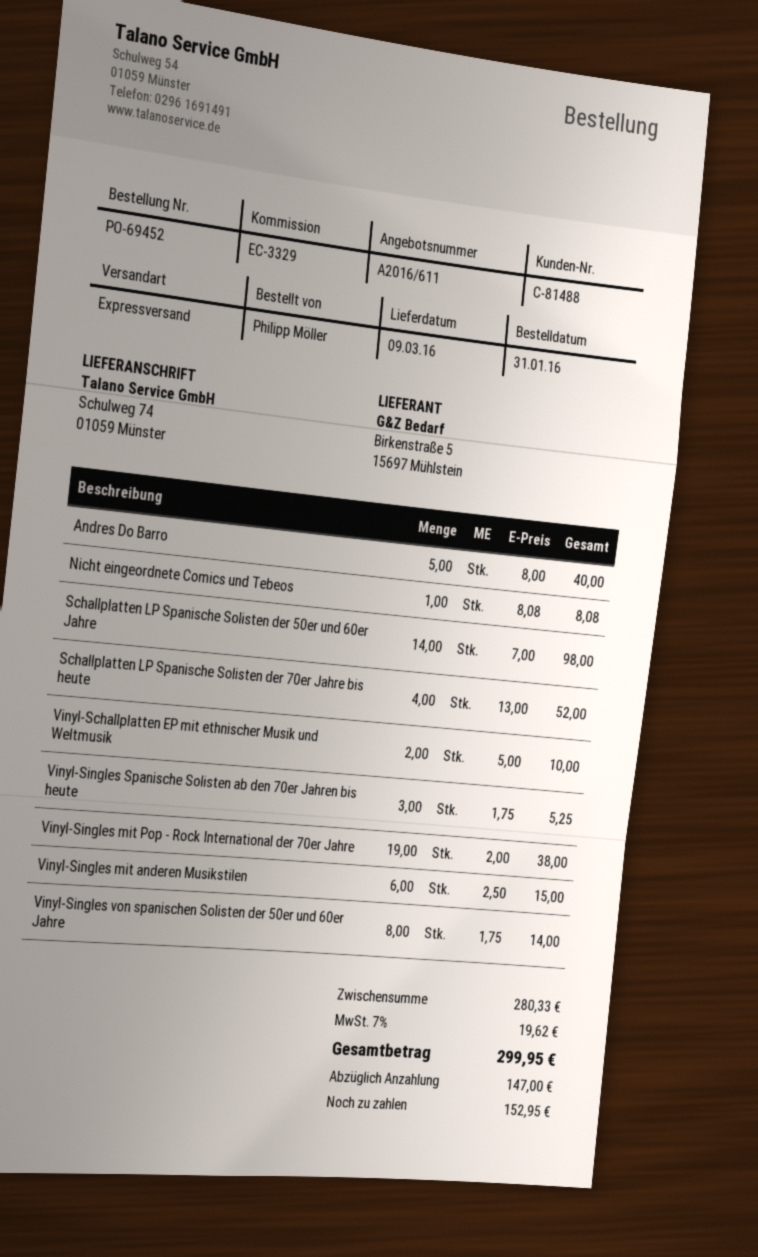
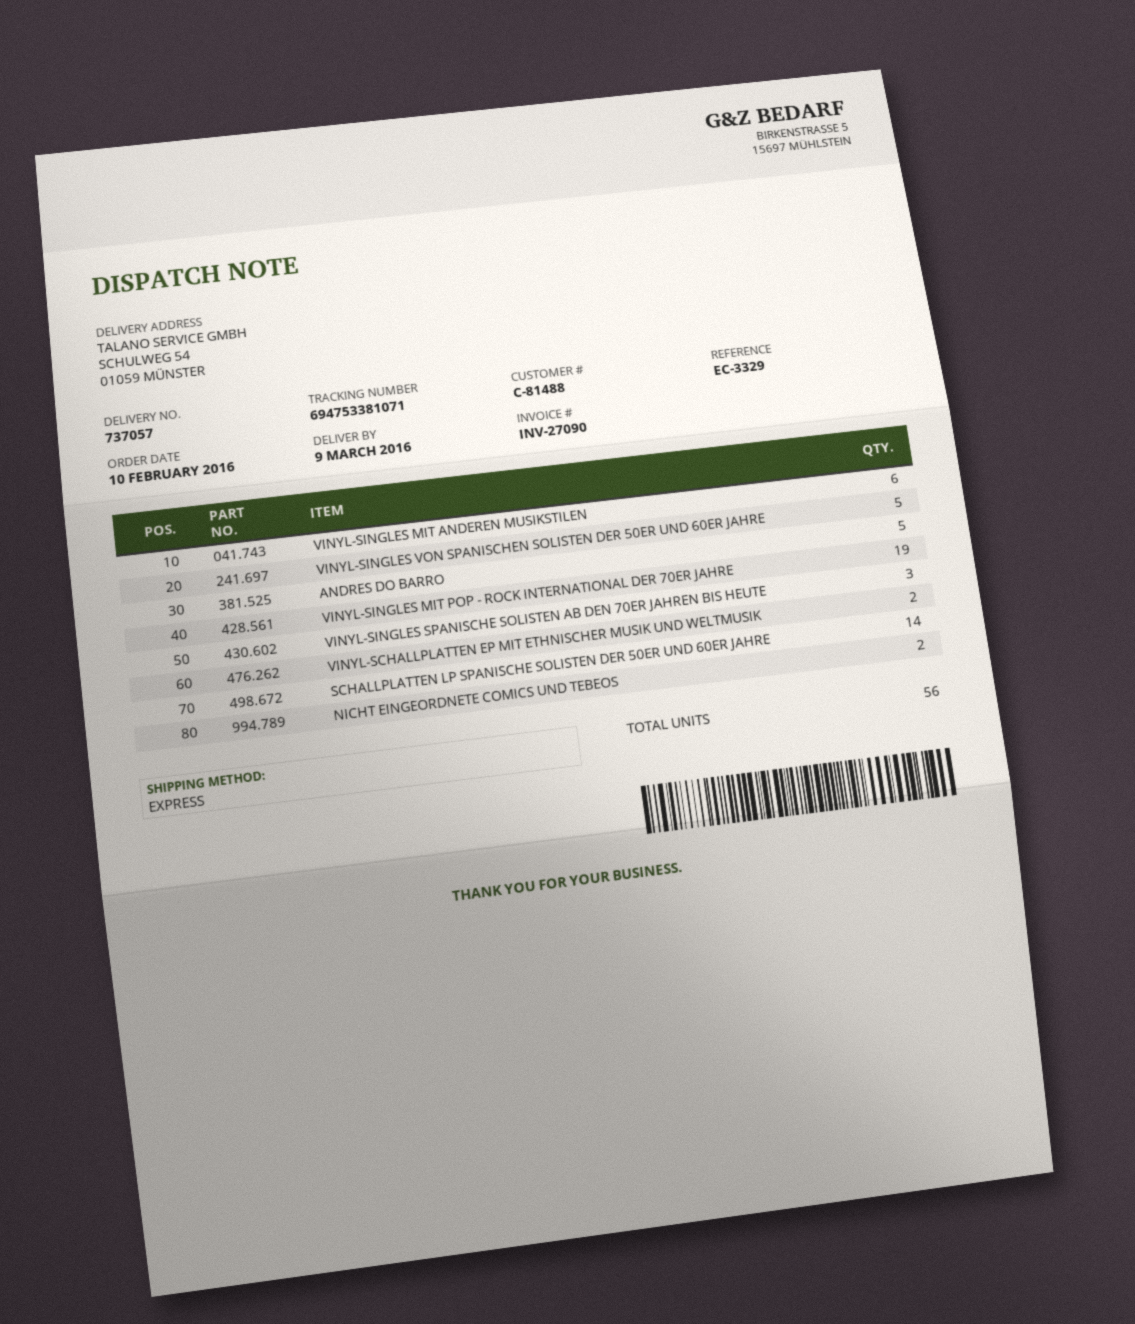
order date: 2016-01-31 -> 2016-02-10
ship to: Schulweg 74, 01059 Münster -> SCHULWEG 54, 01059 MÜNSTER
Nicht eingeordnete Comics und Tebeos: 1 -> 2
Schallplatten LP Spanische Solisten der 70er Jahre bis heute: 4 -> none
Vinyl-Singles von spanischen Solisten der 50er und 60er Jahre: 8 -> 5

